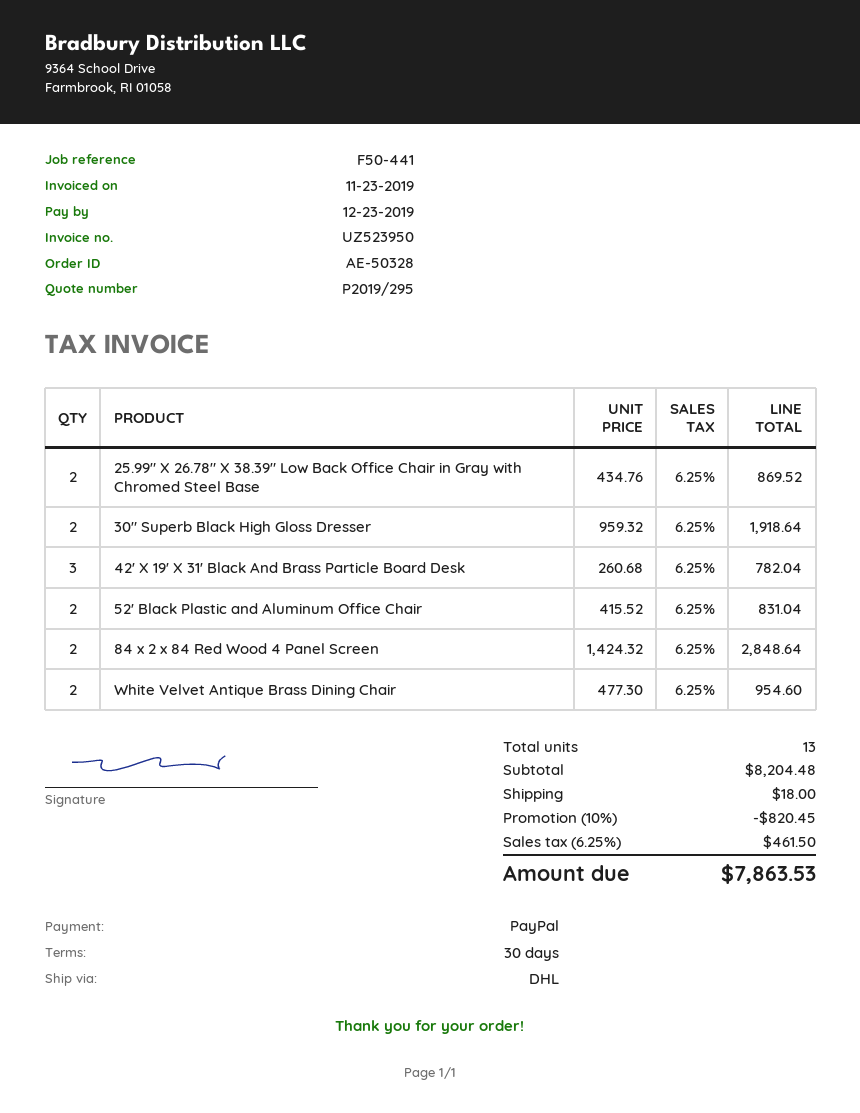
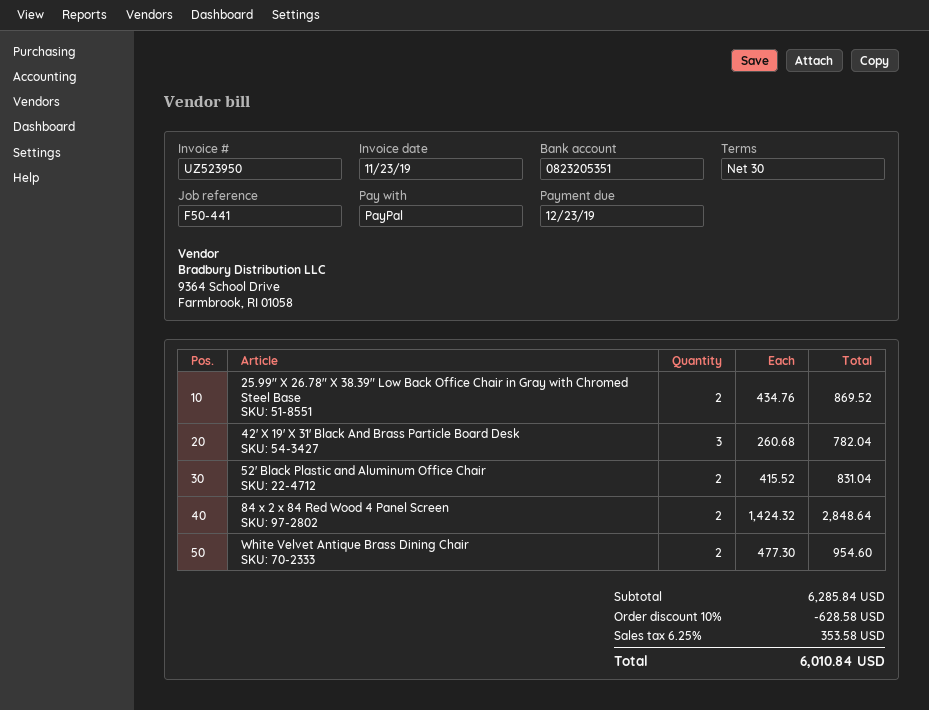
30" Superb Black High Gloss Dresser: 2 x 959.32 = 1918.64 -> none
subtotal: 8204.48 -> 6285.84
discount: 10% = 820.45 -> 10% = 628.58
shipping: 18.00 -> none
tax: 6.25% = 461.50 -> 6.25% = 353.58
total: 7863.53 -> 6010.84

